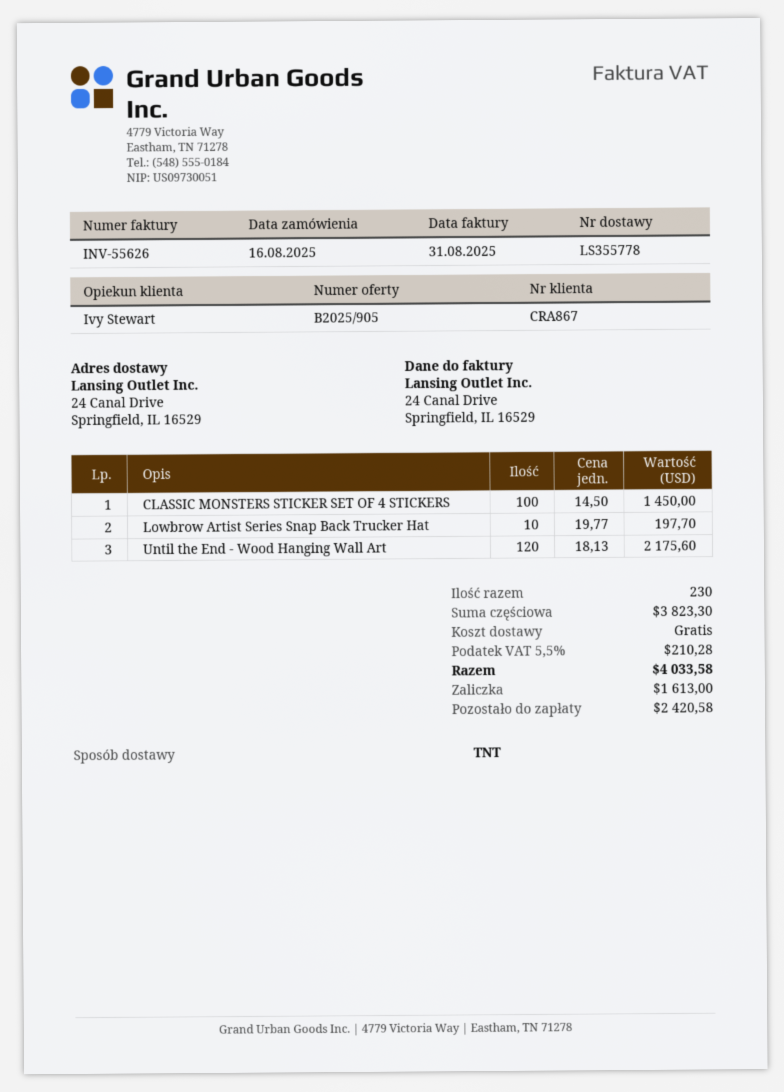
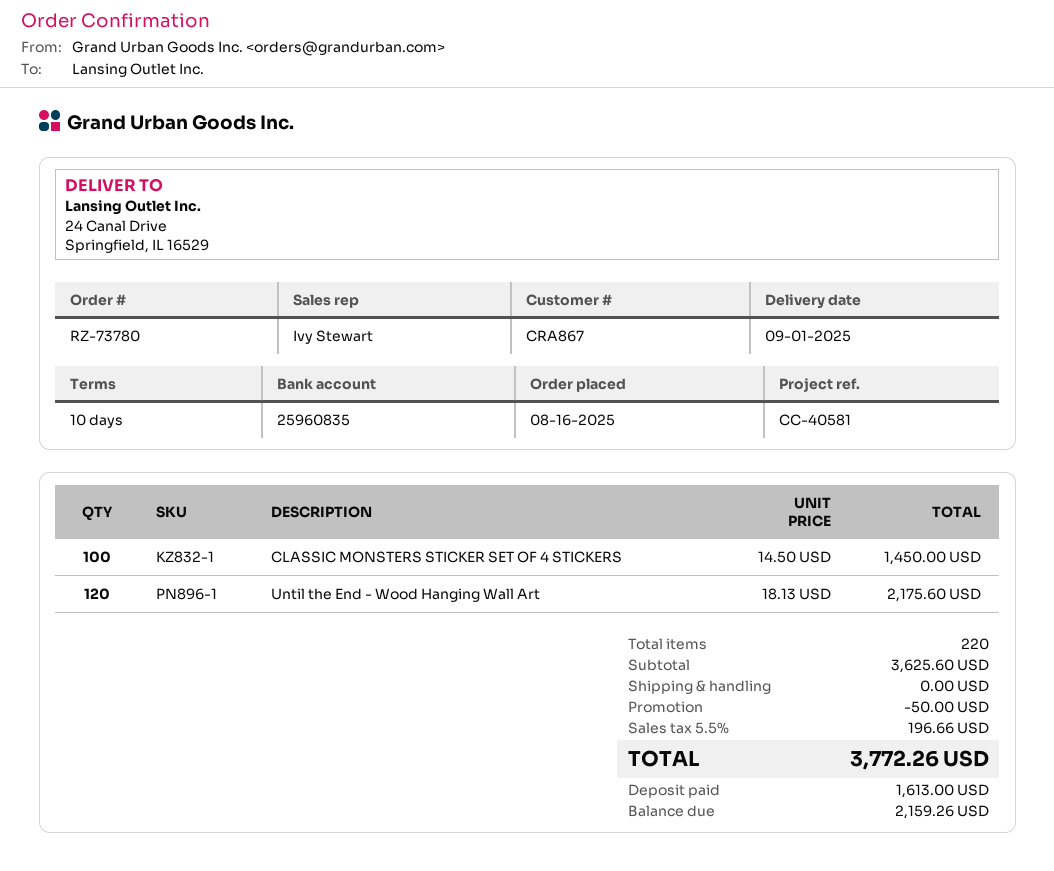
Lowbrow Artist Series Snap Back Trucker Hat: 10 x 19.77 = 197.70 -> none
total quantity: 230 -> 220
subtotal: 3823.30 -> 3625.60
discount: none -> 50.00
tax: 5.5% = 210.28 -> 5.5% = 196.66
total: 4033.58 -> 3772.26
balance: 2420.58 -> 2159.26

